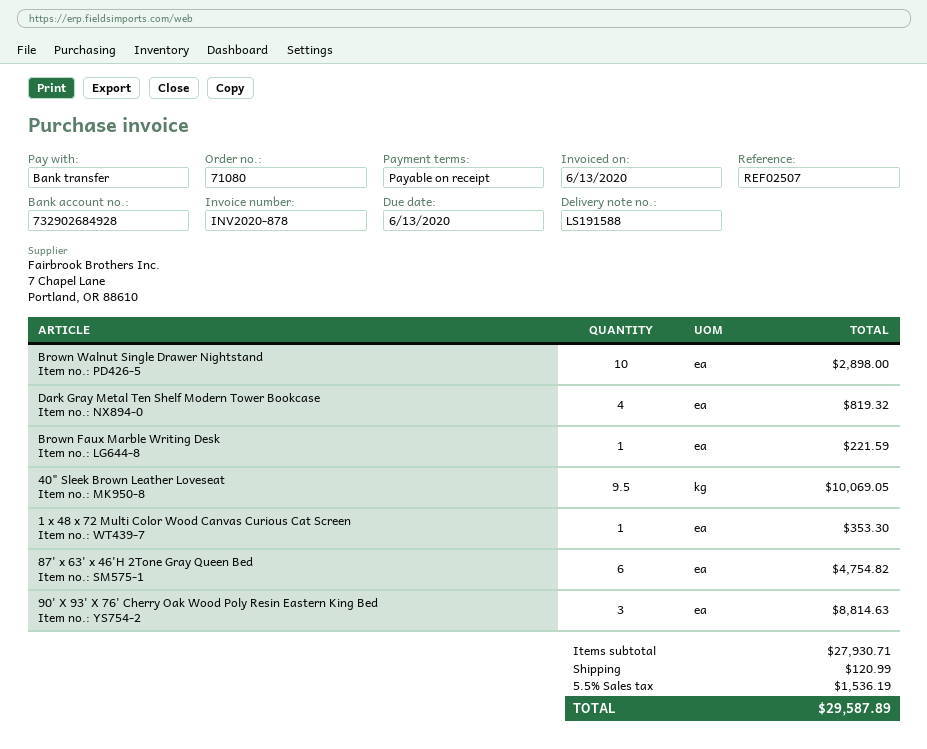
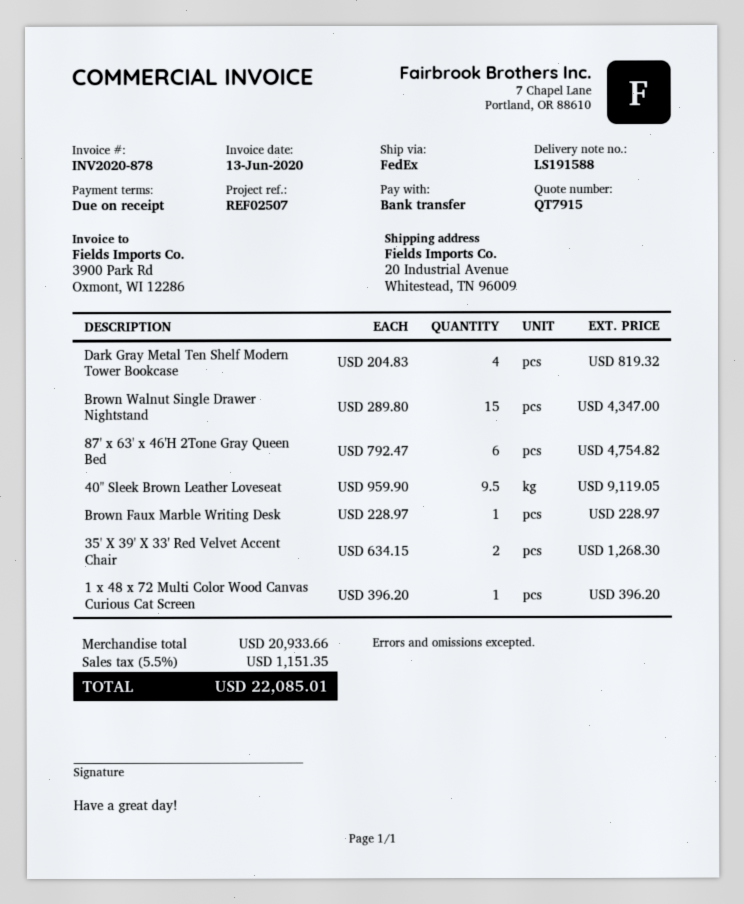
Brown Walnut Single Drawer Nightstand: 10 for 2898.00 -> 15 for 4347.00
Brown Faux Marble Writing Desk: 1 for 221.59 -> 1 for 228.97
40" Sleek Brown Leather Loveseat: 9.5 for 10069.05 -> 9.5 for 9119.05
1 x 48 x 72 Multi Color Wood Canvas Curious Cat Screen: 1 for 353.30 -> 1 for 396.20
90' X 93' X 76' Cherry Oak Wood Poly Resin Eastern King Bed: 3 for 8814.63 -> none
35' X 39' X 33' Red Velvet Accent Chair: none -> 2 for 1268.30
subtotal: 27930.71 -> 20933.66
shipping: 120.99 -> none
tax: 5.5% = 1536.19 -> 5.5% = 1151.35
total: 29587.89 -> 22085.01

